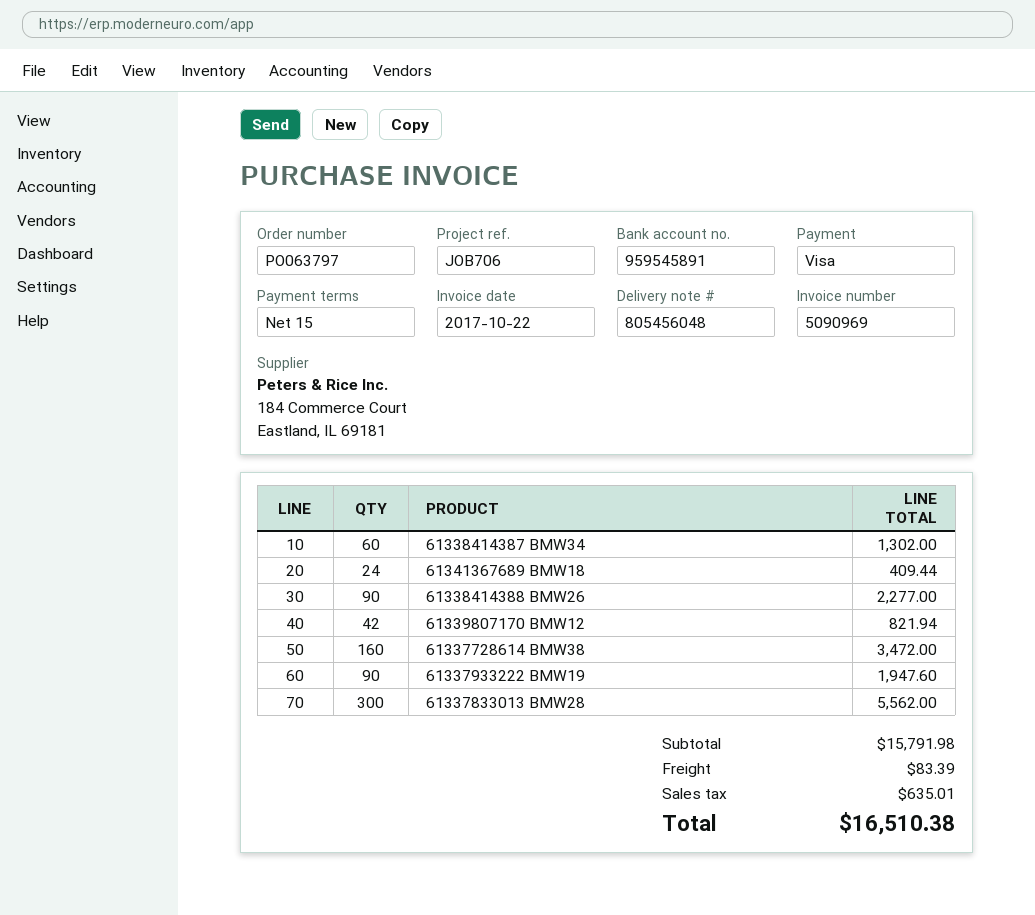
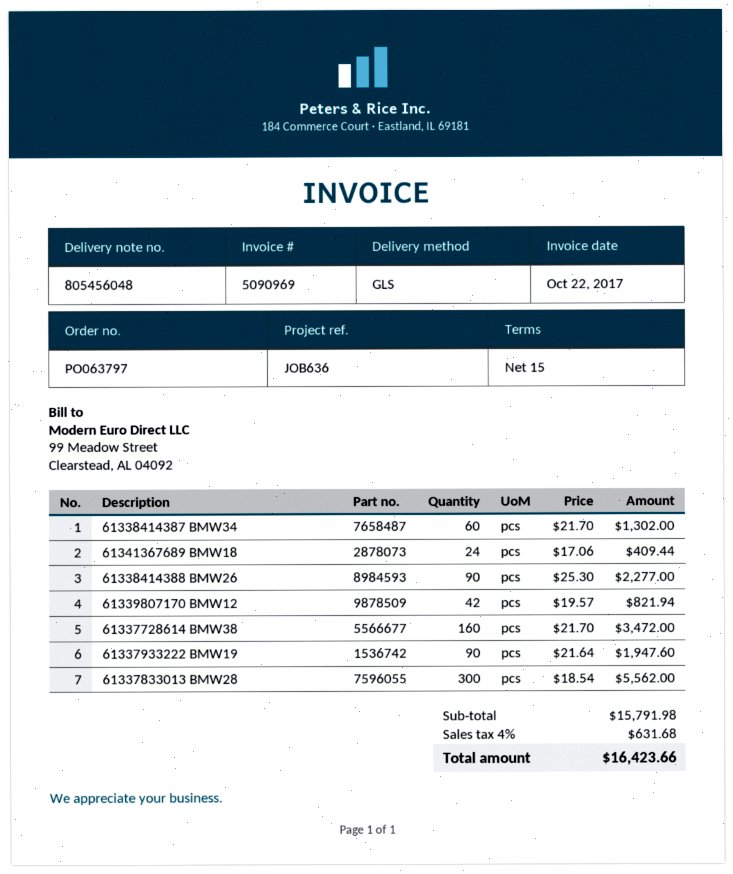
reference: JOB706 -> JOB636
shipping: 83.39 -> none
tax: 635.01 -> 631.68
total: 16510.38 -> 16423.66

